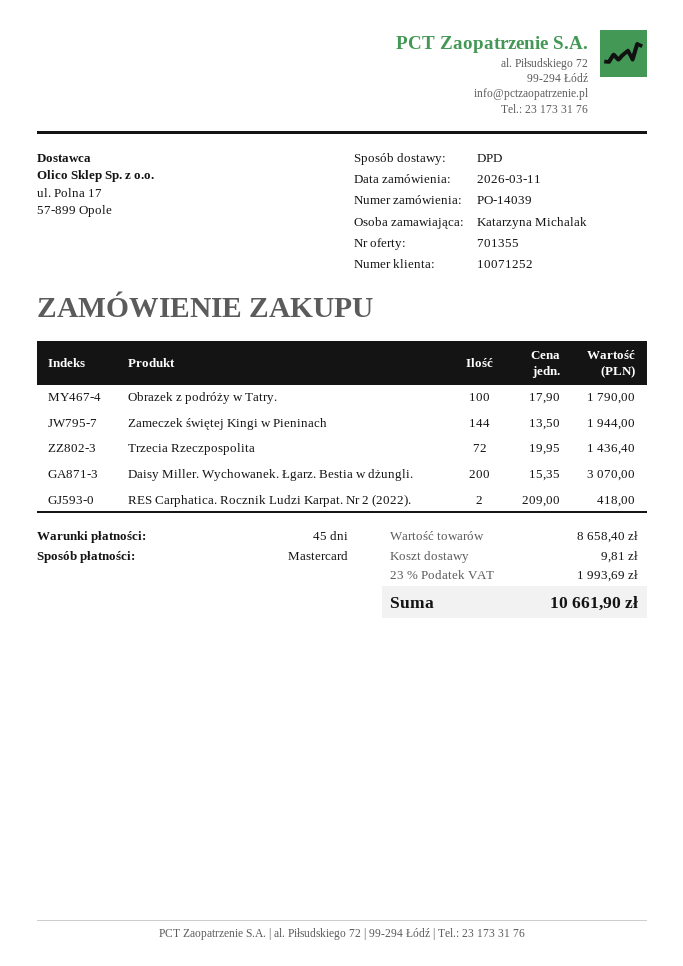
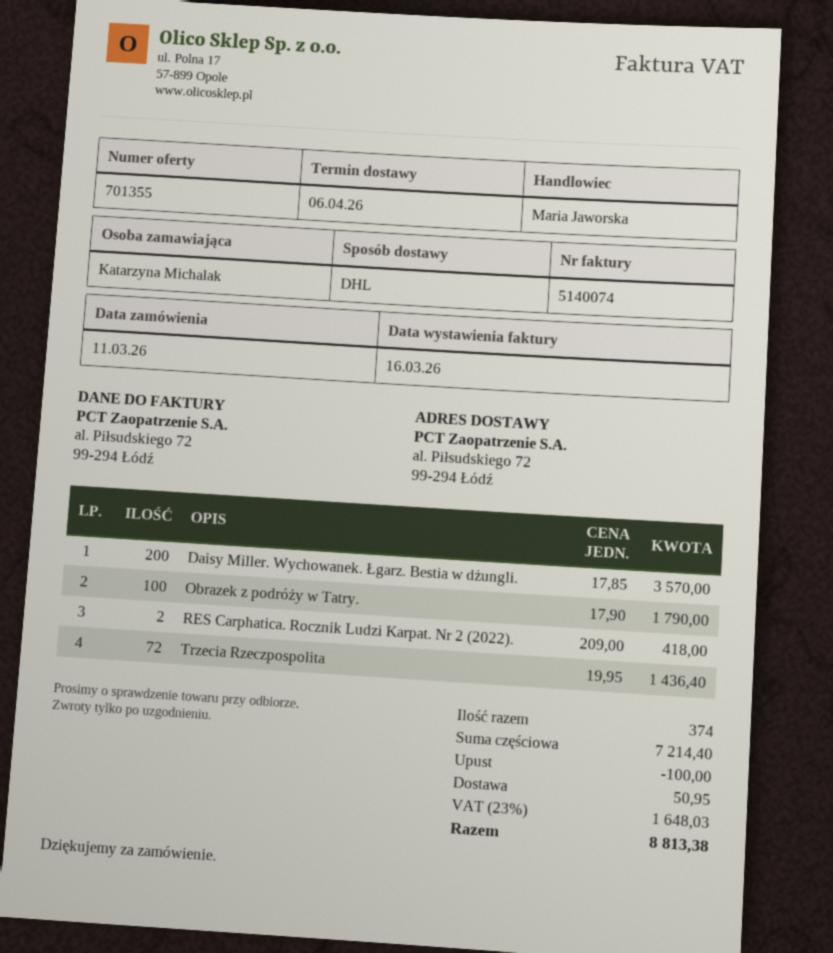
shipping method: DPD -> DHL
Zameczek świętej Kingi w Pieninach: 144 x 13.50 = 1944.00 -> none
Daisy Miller. Wychowanek. Łgarz. Bestia w dżungli.: 200 x 15.35 = 3070.00 -> 200 x 17.85 = 3570.00
subtotal: 8658.40 -> 7214.40
discount: none -> 100.00
shipping: 9.81 -> 50.95
tax: 23% = 1993.69 -> 23% = 1648.03
total: 10661.90 -> 8813.38

